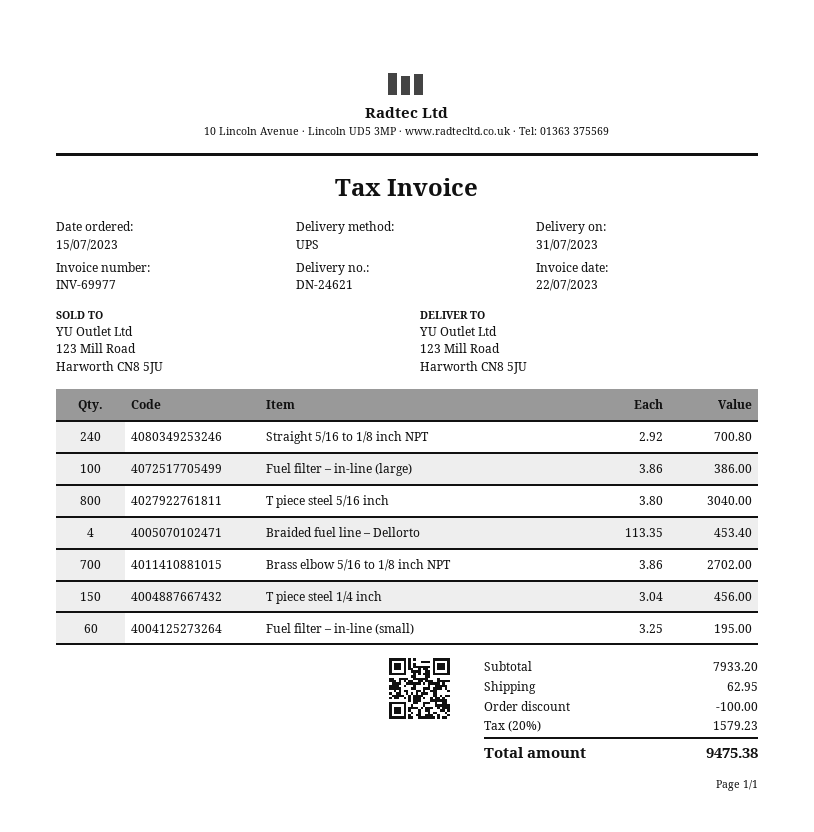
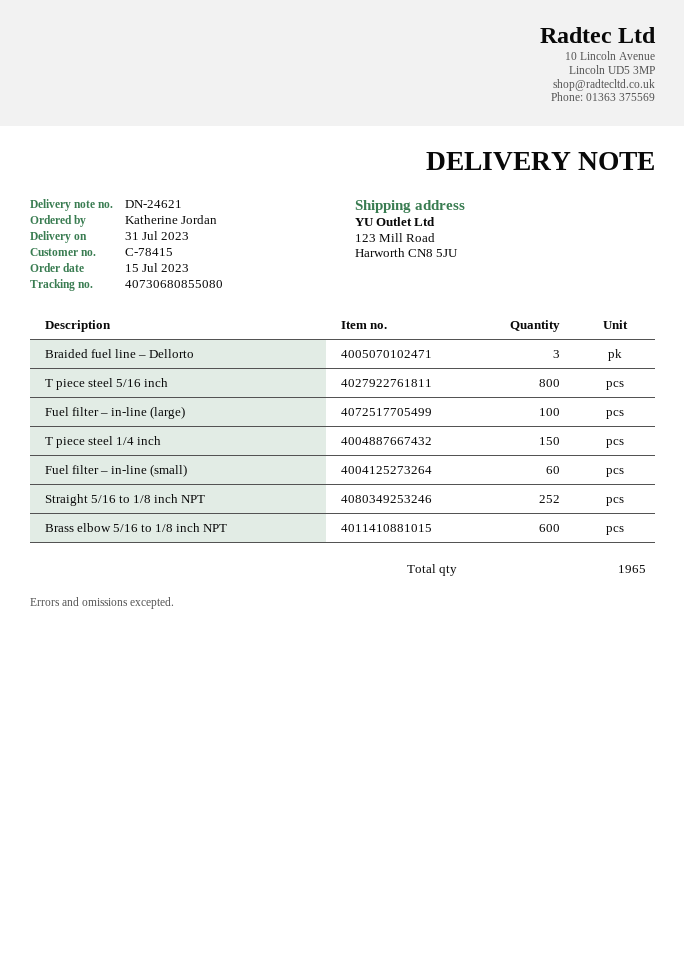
Straight 5/16 to 1/8 inch NPT: 240 -> 252
Braided fuel line – Dellorto: 4 -> 3
Brass elbow 5/16 to 1/8 inch NPT: 700 -> 600

